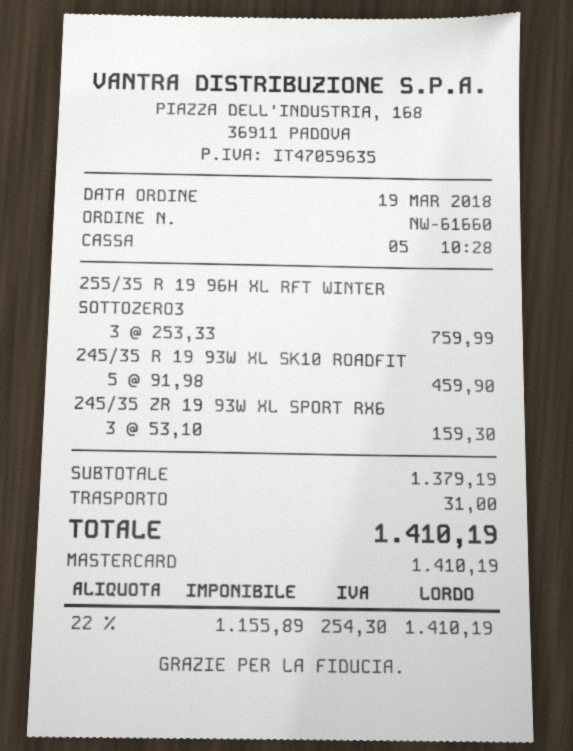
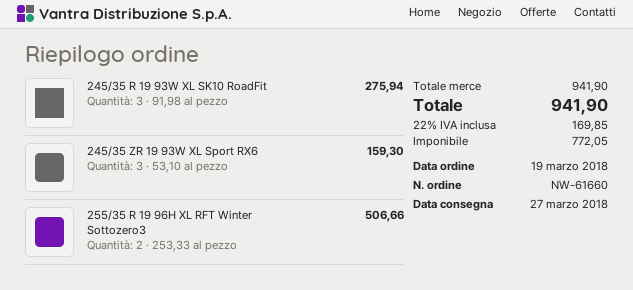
255/35 R 19 96H XL RFT WINTER SOTTOZERO3: 3 x 253.33 = 759.99 -> 2 x 253.33 = 506.66
245/35 R 19 93W XL SK10 ROADFIT: 5 x 91.98 = 459.90 -> 3 x 91.98 = 275.94
subtotal: 1379.19 -> 941.90
shipping: 31.00 -> none
net: 1155.89 -> 772.05
tax: 22% = 254.30 -> 22% = 169.85
total: 1410.19 -> 941.90

